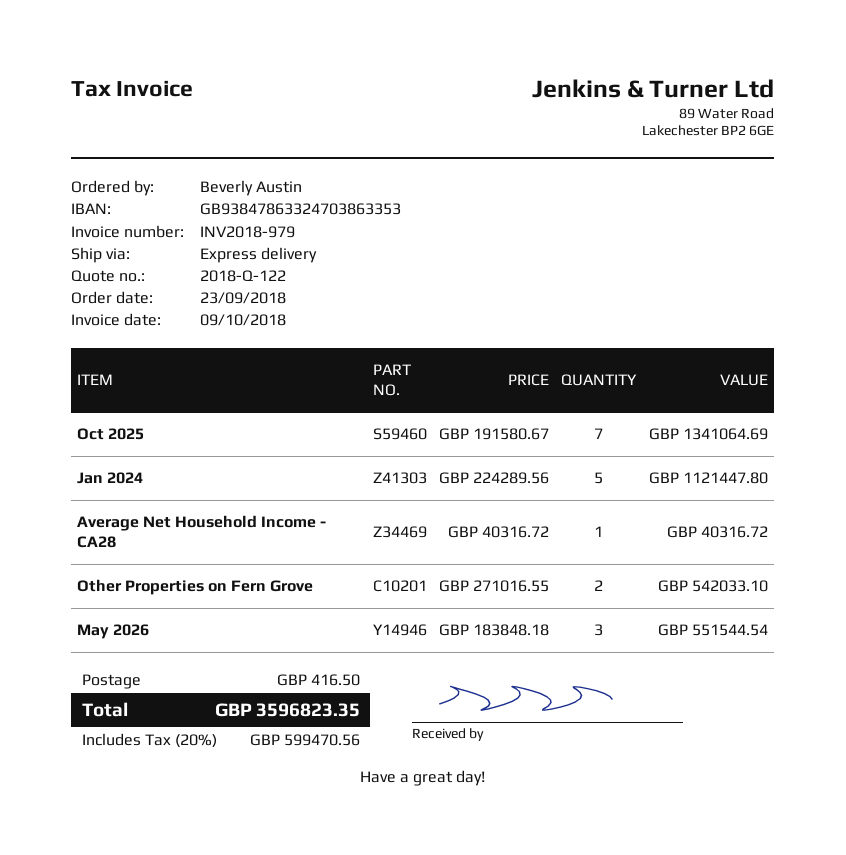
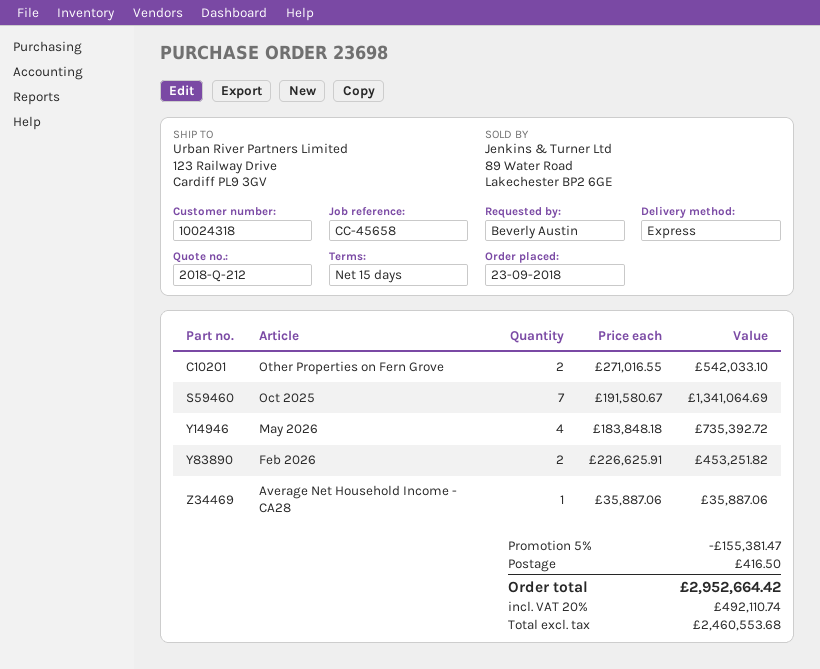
quote number: 2018-Q-122 -> 2018-Q-212
Jan 2024: 5 x 224289.56 = 1121447.80 -> none
Average Net Household Income - CA28: 1 x 40316.72 = 40316.72 -> 1 x 35887.06 = 35887.06
May 2026: 3 x 183848.18 = 551544.54 -> 4 x 183848.18 = 735392.72
Feb 2026: none -> 2 x 226625.91 = 453251.82
discount: none -> 5% = 155381.47
tax: 20% = 599470.56 -> 20% = 492110.74
total: 3596823.35 -> 2952664.42

